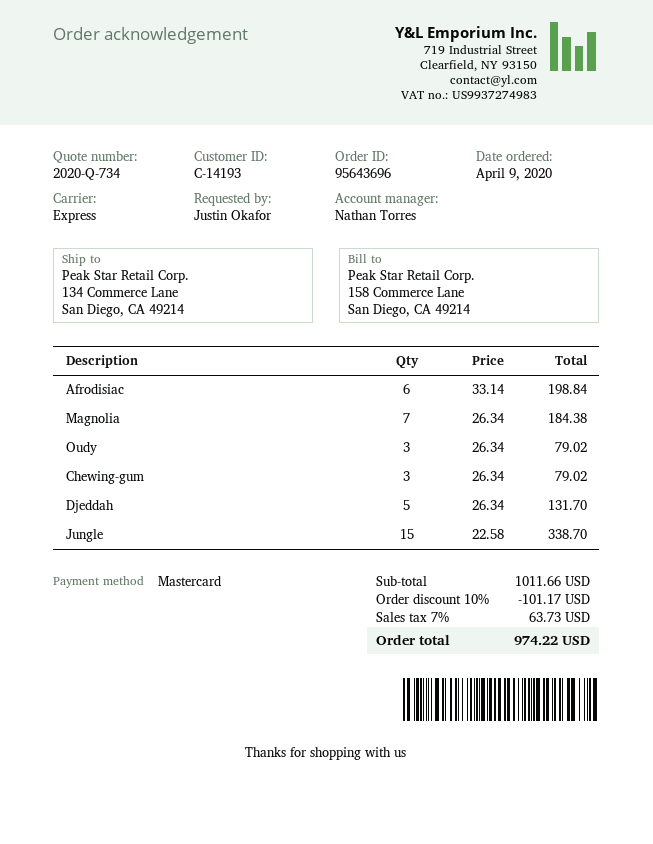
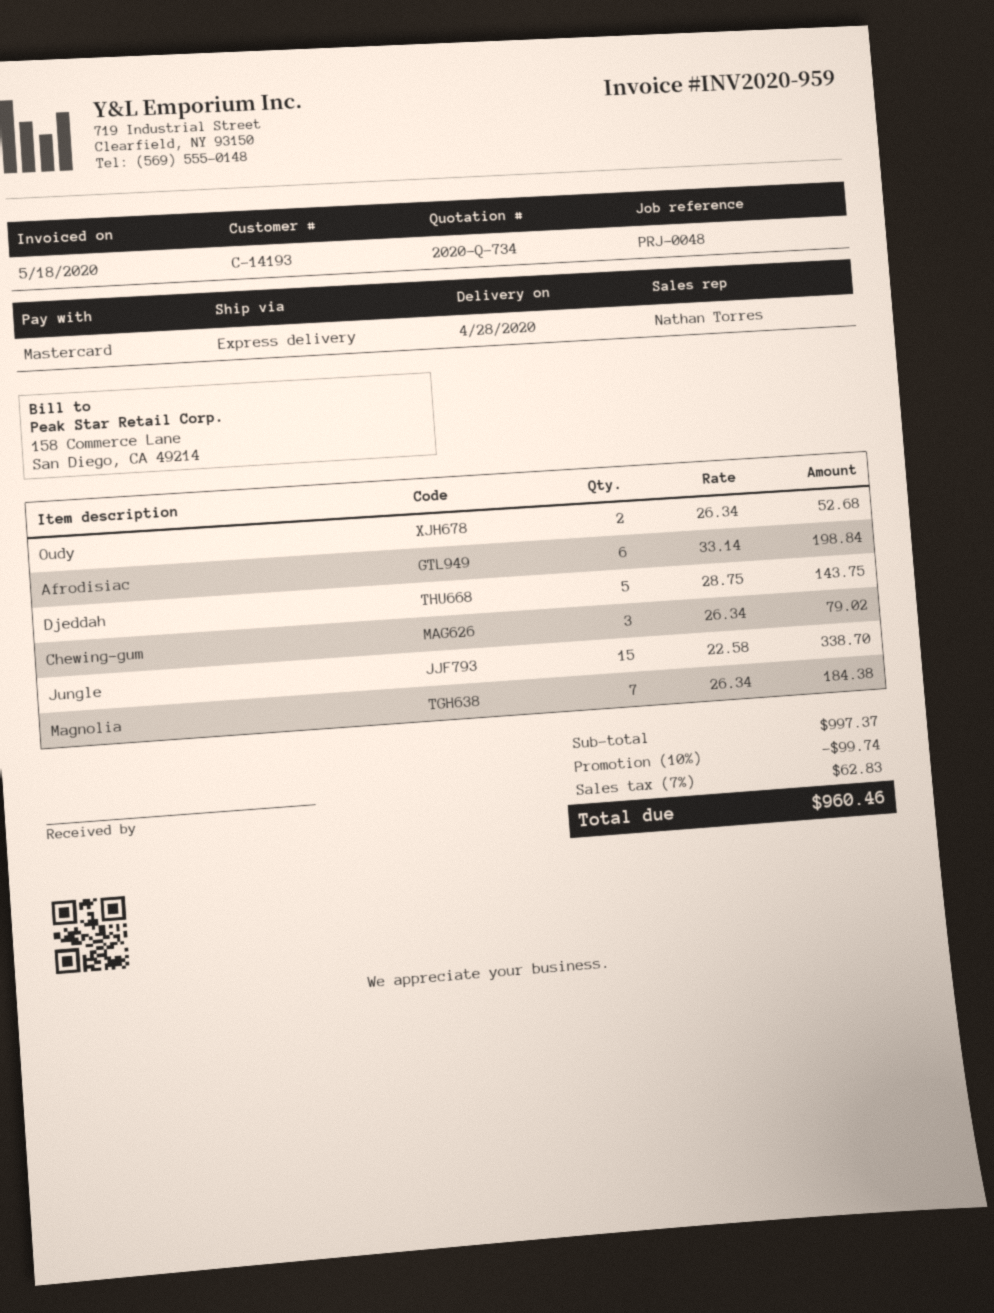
Oudy: 3 x 26.34 = 79.02 -> 2 x 26.34 = 52.68
Djeddah: 5 x 26.34 = 131.70 -> 5 x 28.75 = 143.75
subtotal: 1011.66 -> 997.37
discount: 10% = 101.17 -> 10% = 99.74
tax: 7% = 63.73 -> 7% = 62.83
total: 974.22 -> 960.46

